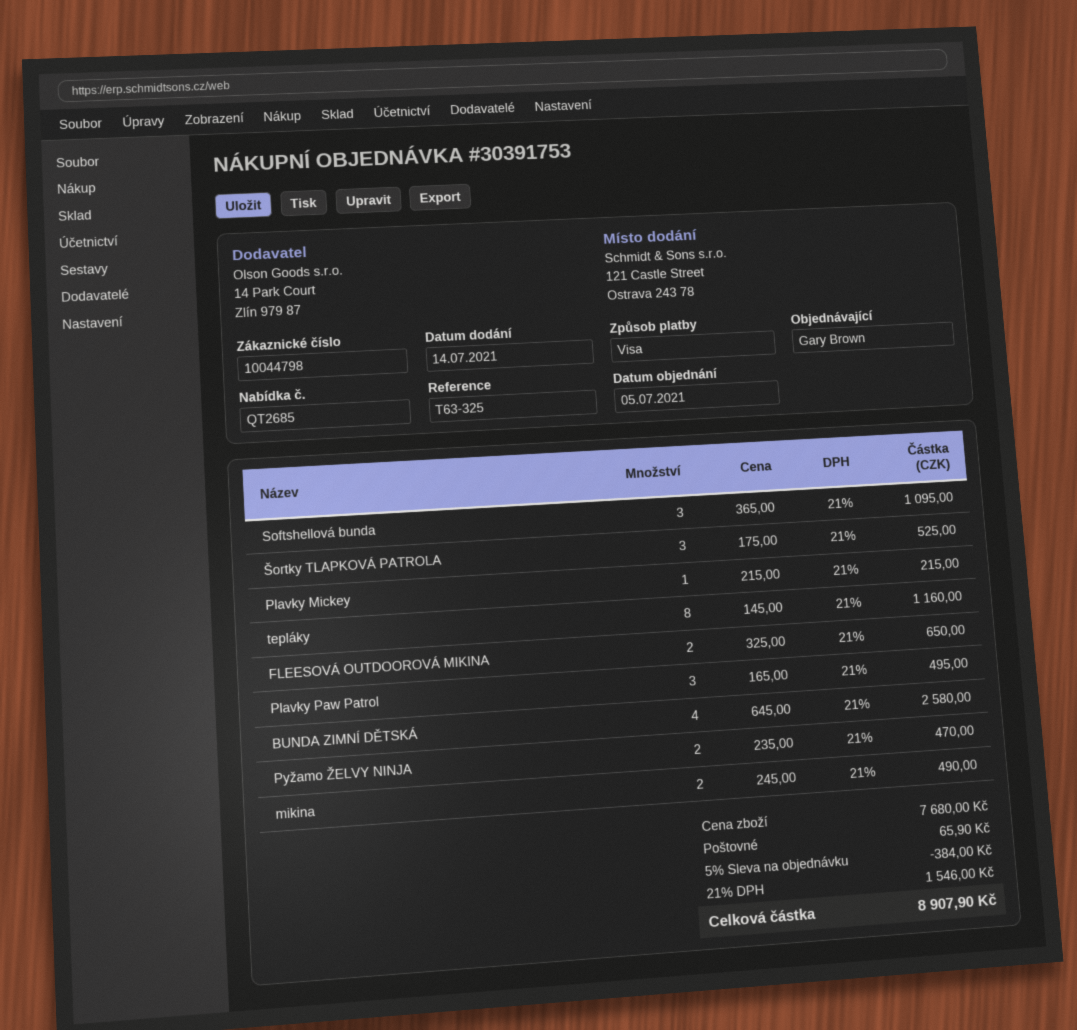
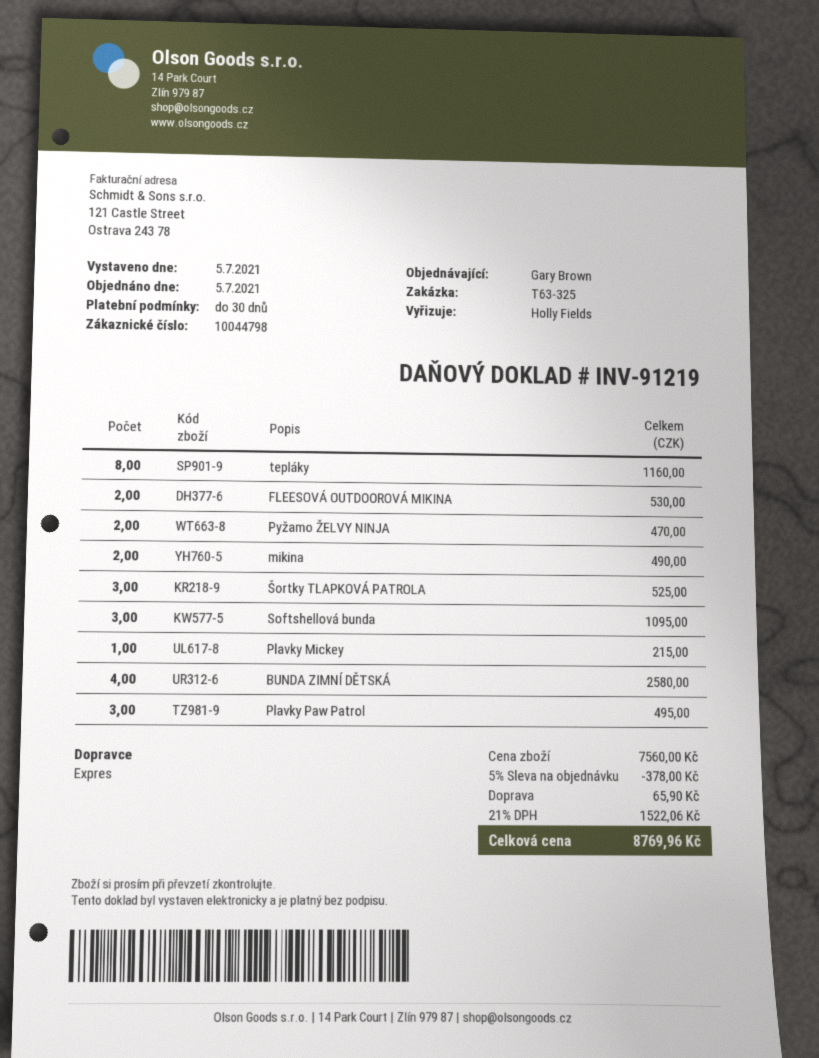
FLEESOVÁ OUTDOOROVÁ MIKINA: 2 for 650.00 -> 2 for 530.00
subtotal: 7680.00 -> 7560.00
discount: 5% = 384.00 -> 5% = 378.00
tax: 21% = 1546.00 -> 21% = 1522.06
total: 8907.90 -> 8769.96

